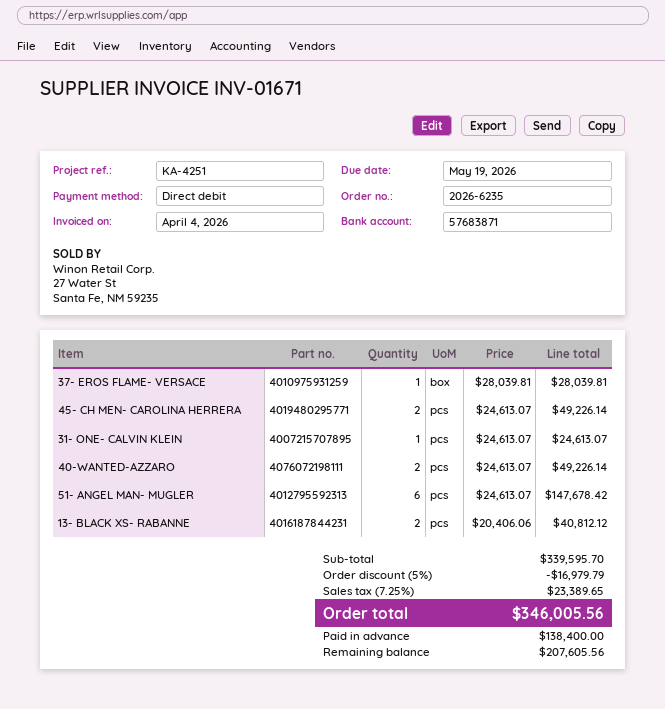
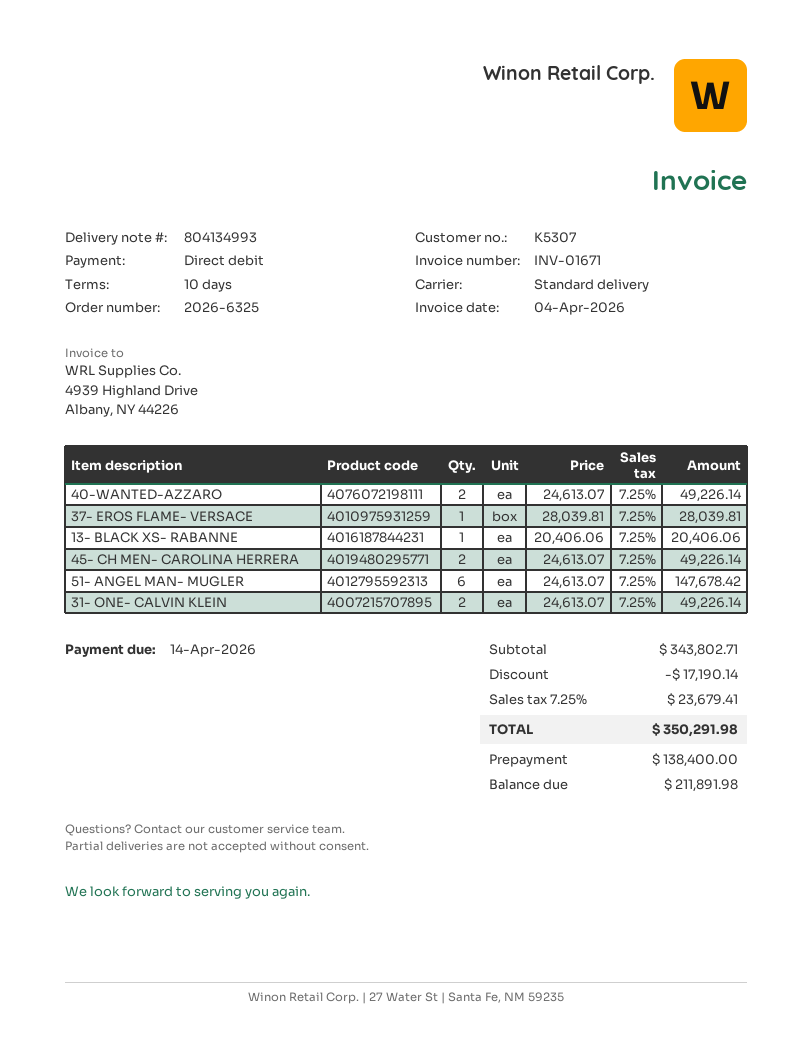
order number: 2026-6235 -> 2026-6325
due date: 2026-05-19 -> 2026-04-14
31- ONE- CALVIN KLEIN: 1 x 24613.07 = 24613.07 -> 2 x 24613.07 = 49226.14
13- BLACK XS- RABANNE: 2 x 20406.06 = 40812.12 -> 1 x 20406.06 = 20406.06
subtotal: 339595.70 -> 343802.71
discount: 16979.79 -> 17190.14
tax: 7.25% = 23389.65 -> 7.25% = 23679.41
total: 346005.56 -> 350291.98
balance: 207605.56 -> 211891.98

